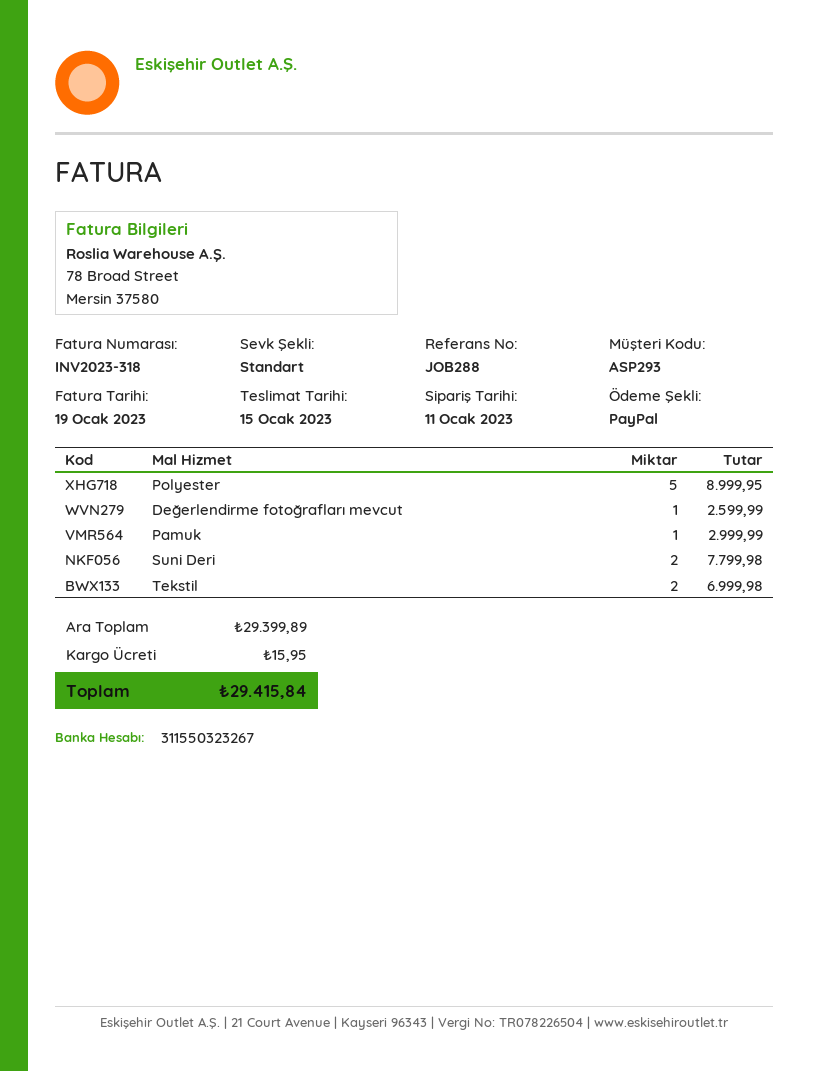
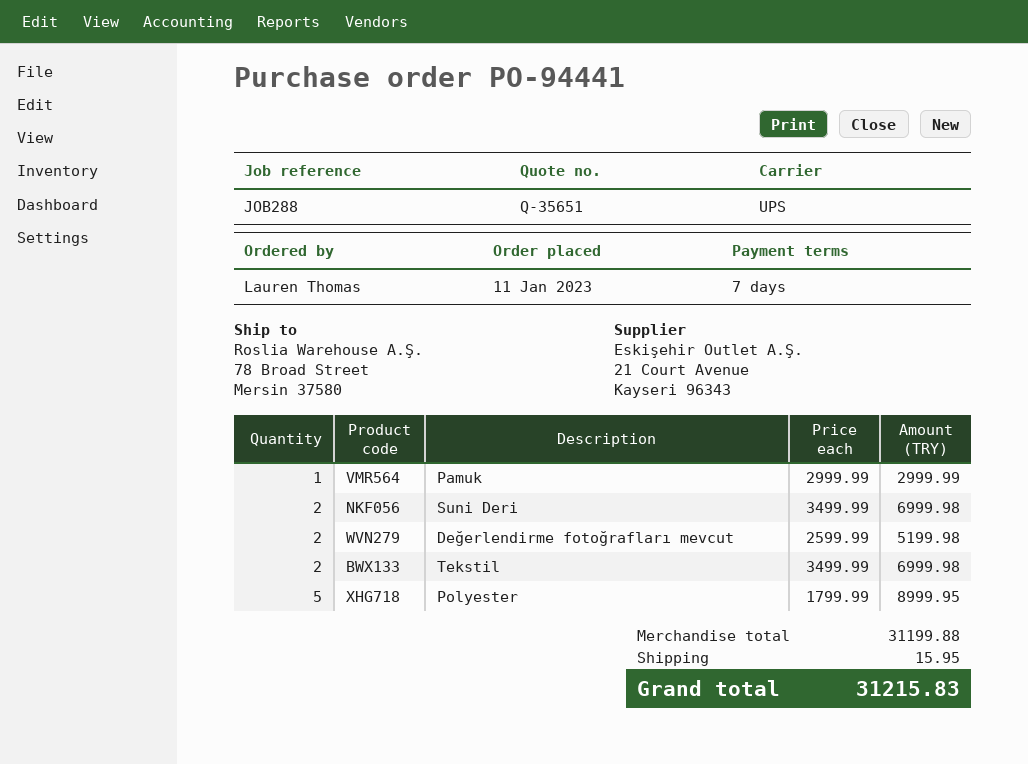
shipping method: standard -> UPS
Değerlendirme fotoğrafları mevcut: 1 for 2599.99 -> 2 for 5199.98
Suni Deri: 2 for 7799.98 -> 2 for 6999.98
subtotal: 29399.89 -> 31199.88
total: 29415.84 -> 31215.83

